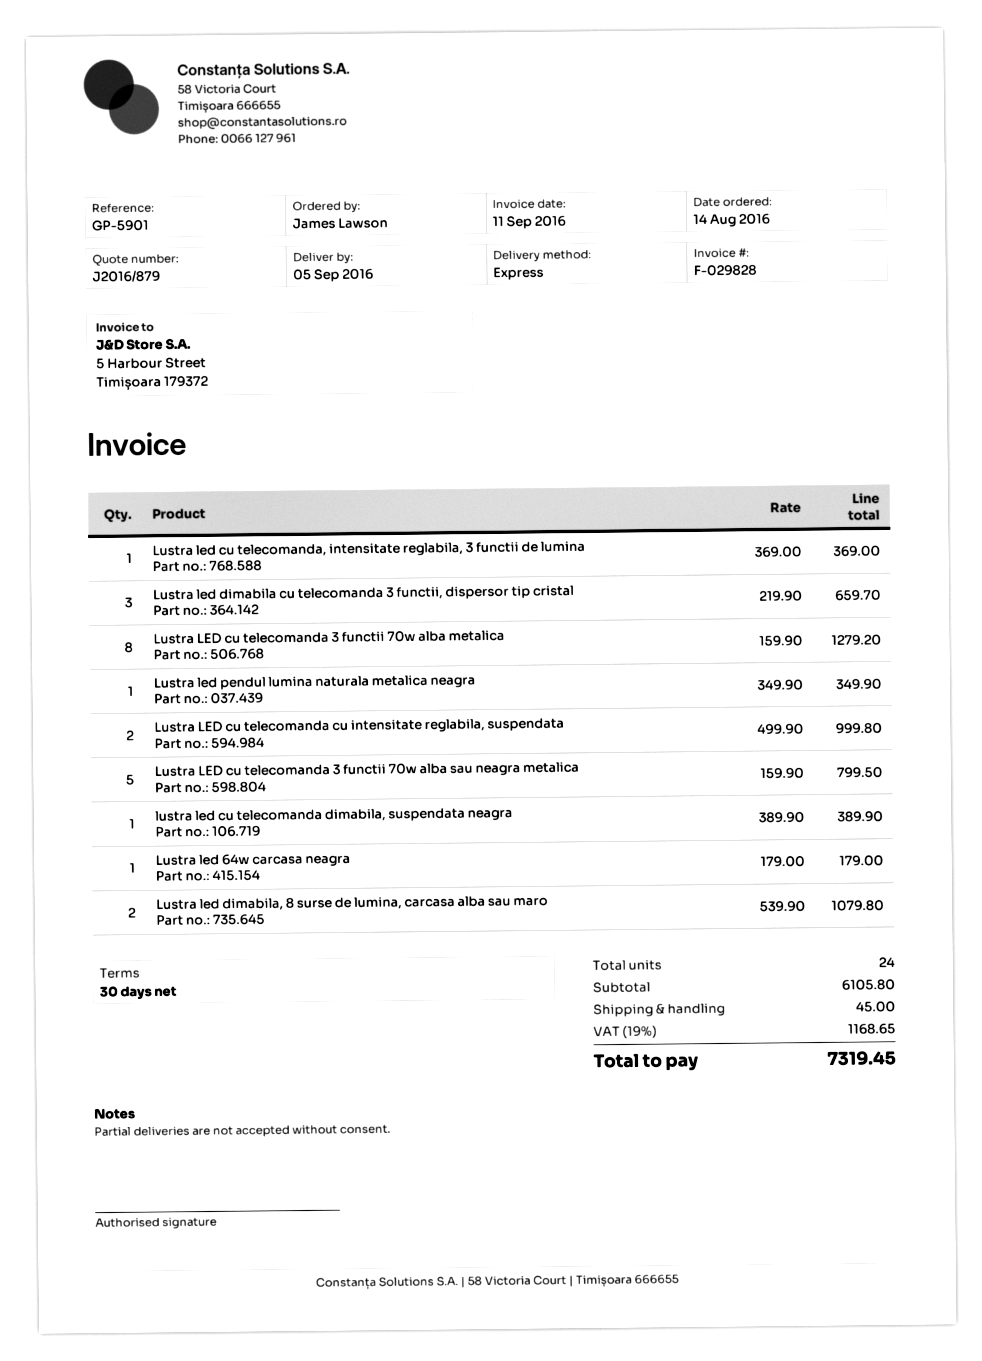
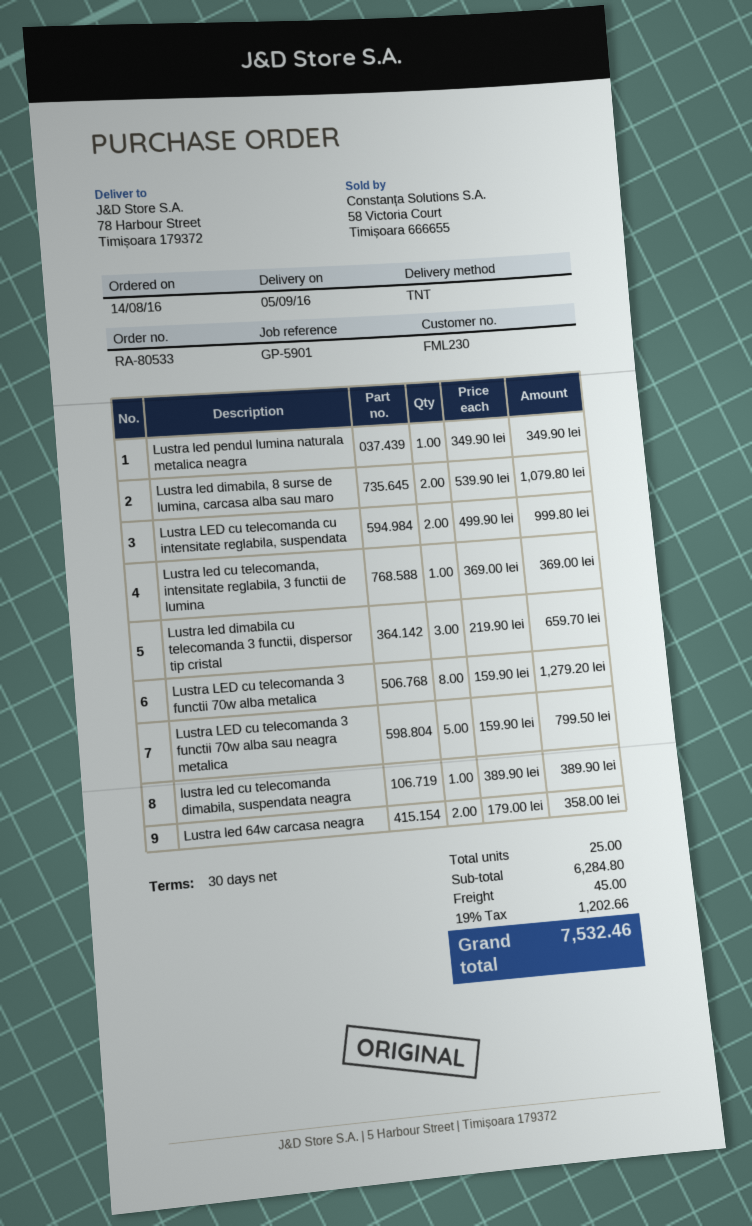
shipping method: express -> TNT
Lustra led 64w carcasa neagra: 1 x 179.00 = 179.00 -> 2 x 179.00 = 358.00
total quantity: 24 -> 25
subtotal: 6105.80 -> 6284.80
tax: 19% = 1168.65 -> 19% = 1202.66
total: 7319.45 -> 7532.46

